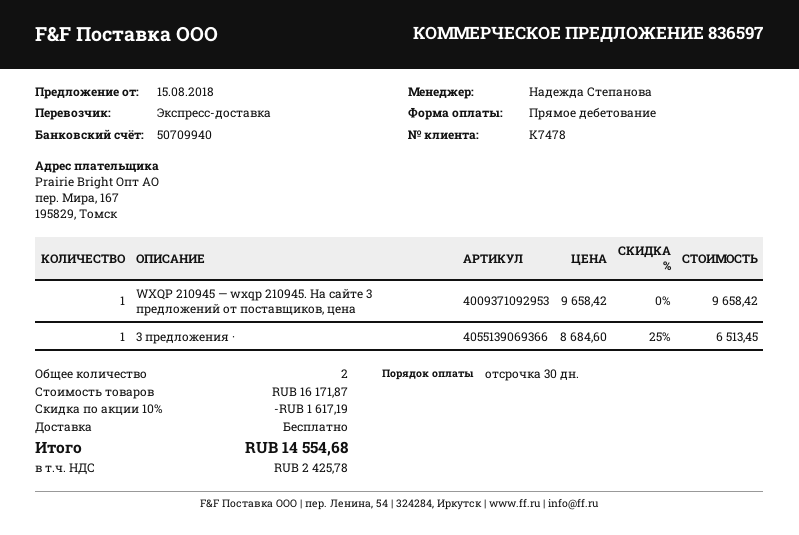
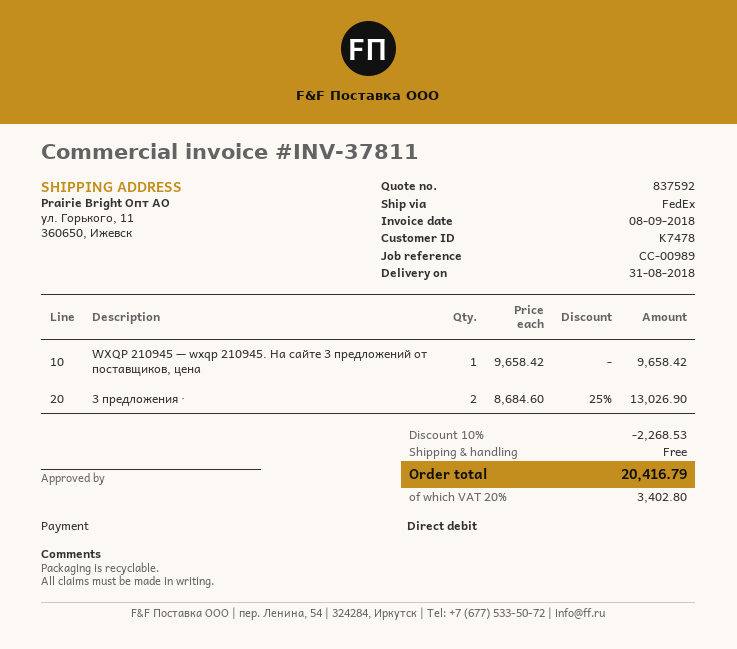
quote number: 836597 -> 837592
shipping method: express -> FedEx
3 предложения ·: 1 x 8684.60 - 25% = 6513.45 -> 2 x 8684.60 - 25% = 13026.90
discount: 10% = 1617.19 -> 10% = 2268.53
tax: 2425.78 -> 3402.80
total: 14554.68 -> 20416.79

